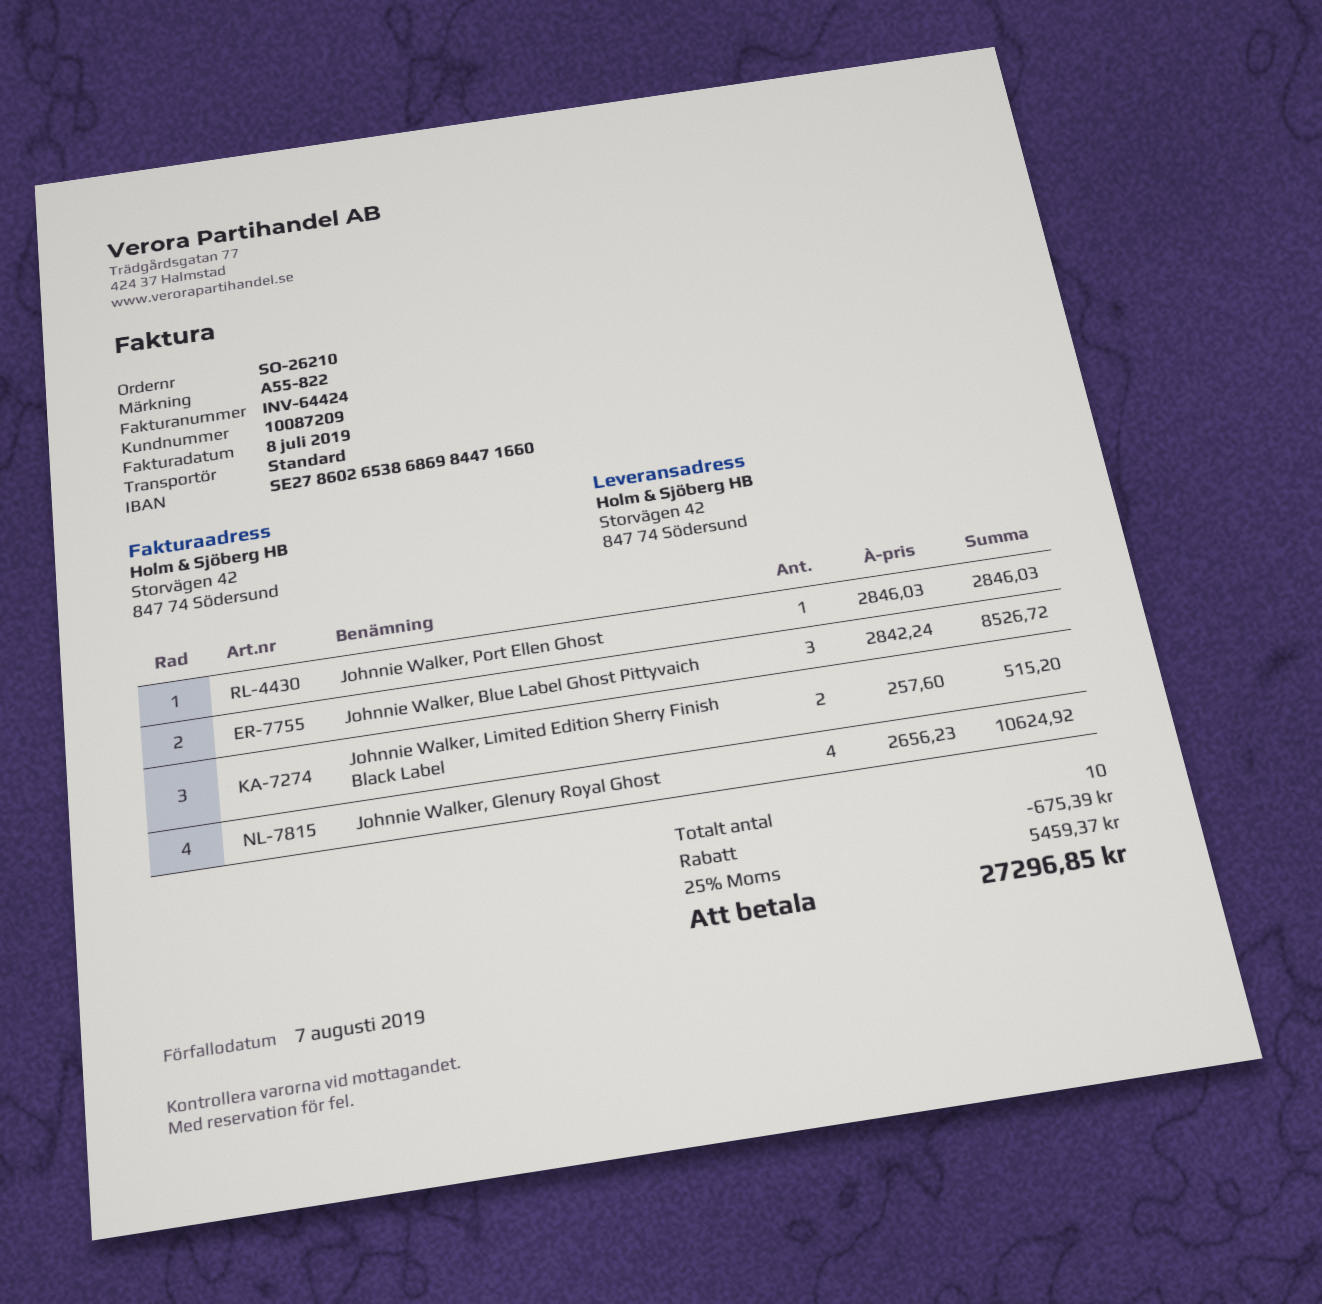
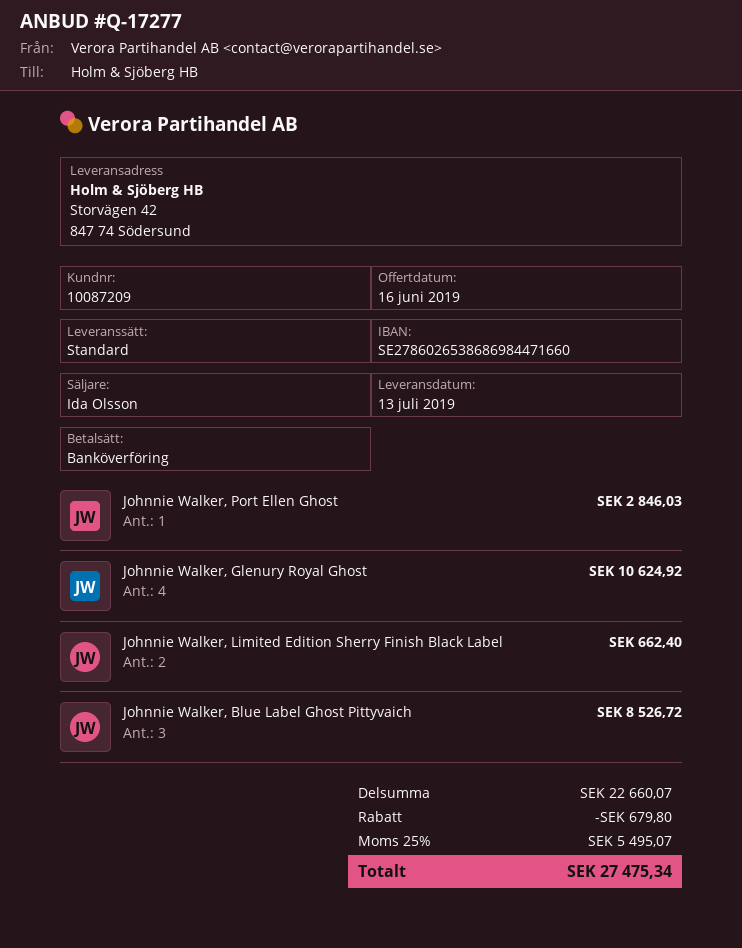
Johnnie Walker, Limited Edition Sherry Finish Black Label: 2 for 515.20 -> 2 for 662.40
discount: 675.39 -> 679.80
tax: 25% = 5459.37 -> 25% = 5495.07
total: 27296.85 -> 27475.34

